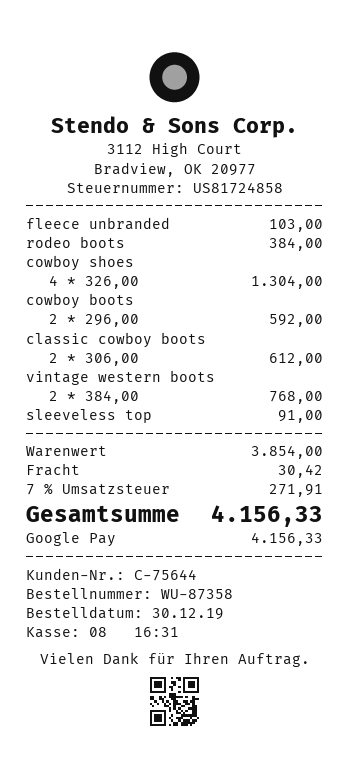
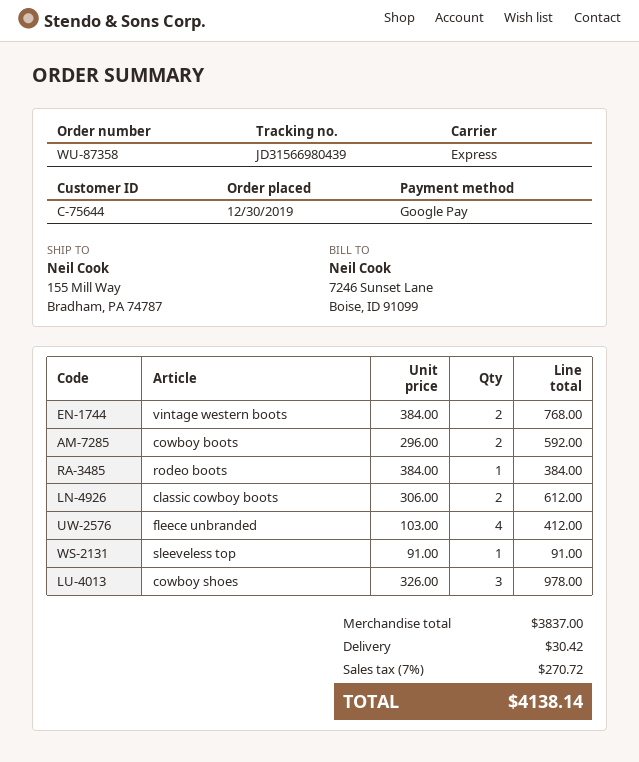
fleece unbranded: 1 x 103.00 = 103.00 -> 4 x 103.00 = 412.00
cowboy shoes: 4 x 326.00 = 1304.00 -> 3 x 326.00 = 978.00
subtotal: 3854.00 -> 3837.00
tax: 7% = 271.91 -> 7% = 270.72
total: 4156.33 -> 4138.14

